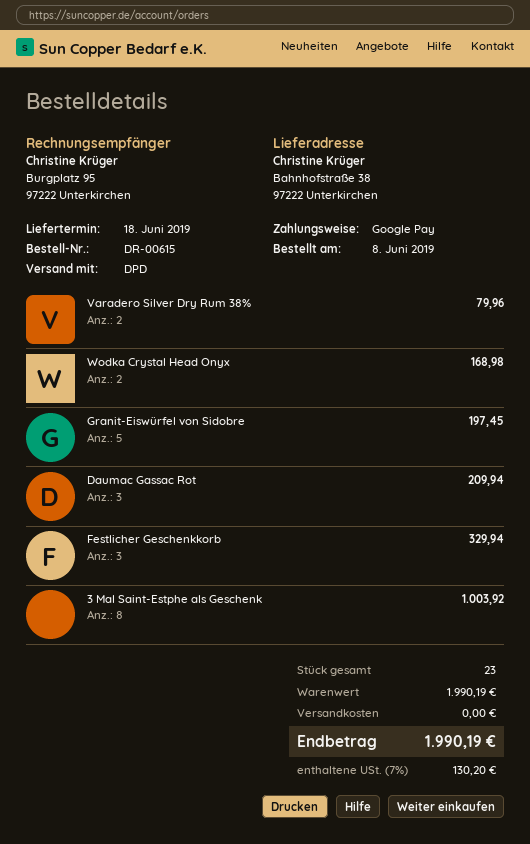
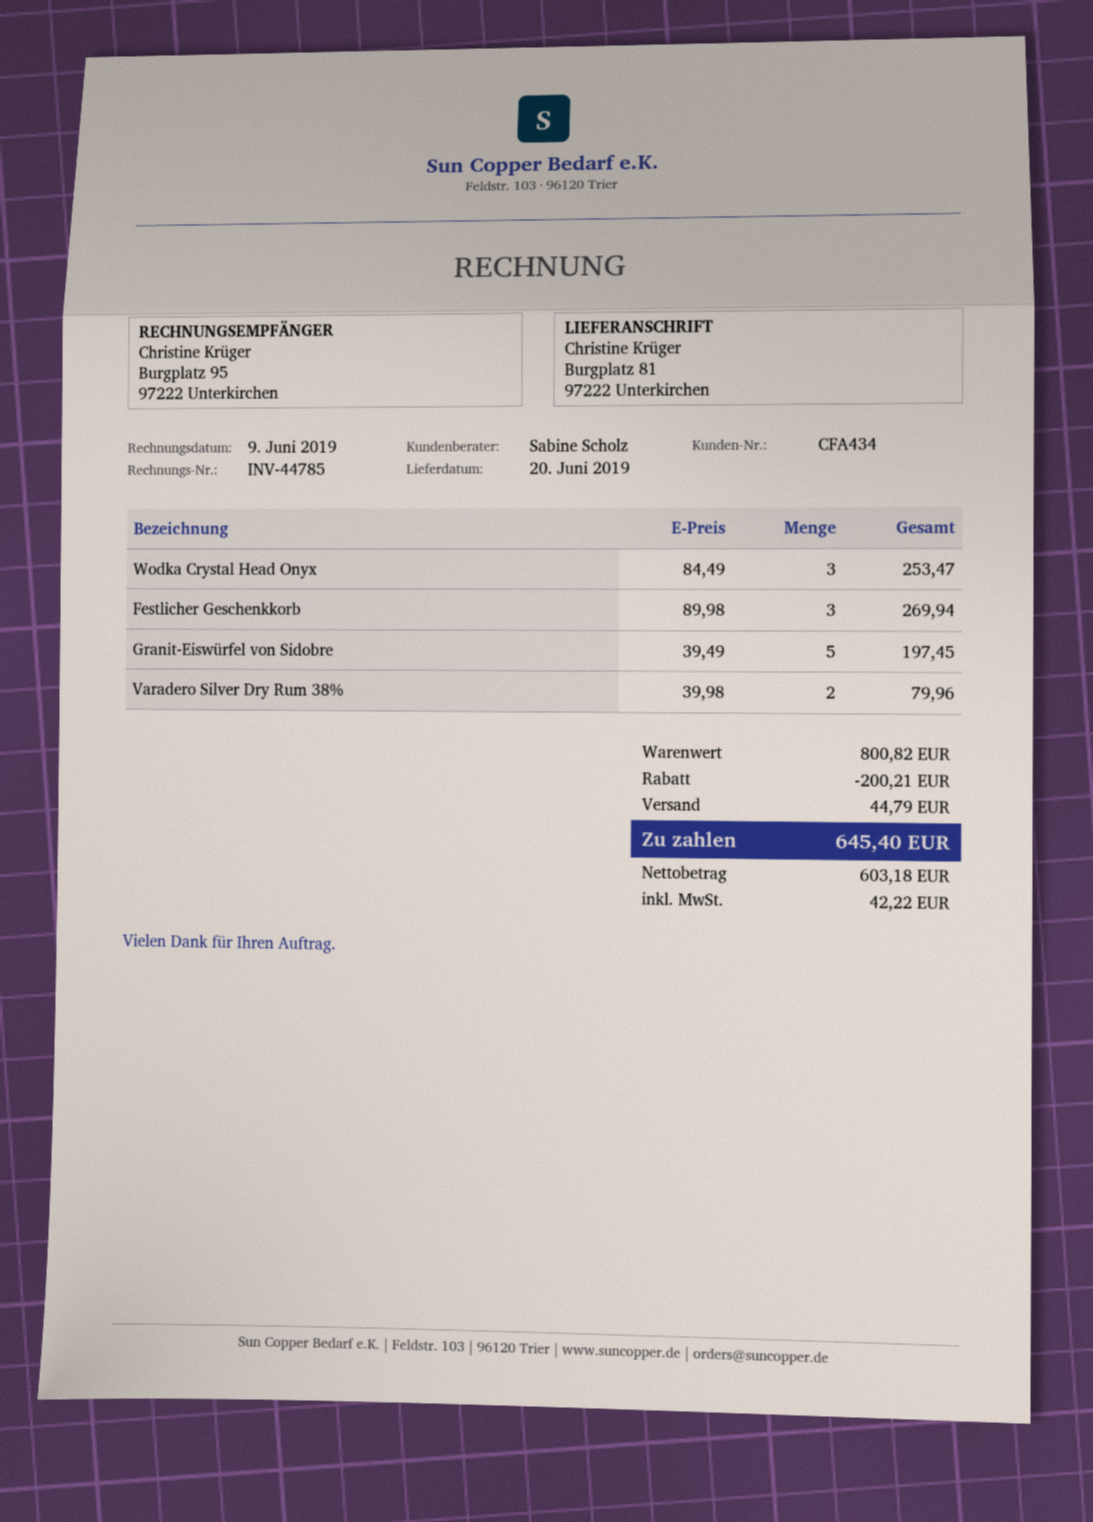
delivery date: 2019-06-18 -> 2019-06-20
ship to: Bahnhofstraße 38, 97222 Unterkirchen -> Burgplatz 81, 97222 Unterkirchen
Wodka Crystal Head Onyx: 2 for 168.98 -> 3 for 253.47
Daumac Gassac Rot: 3 for 209.94 -> none
Festlicher Geschenkkorb: 3 for 329.94 -> 3 for 269.94
3 Mal Saint-Estphe als Geschenk: 8 for 1003.92 -> none
subtotal: 1990.19 -> 800.82
discount: none -> 200.21
shipping: 0.00 -> 44.79
tax: 130.20 -> 42.22
total: 1990.19 -> 645.40

